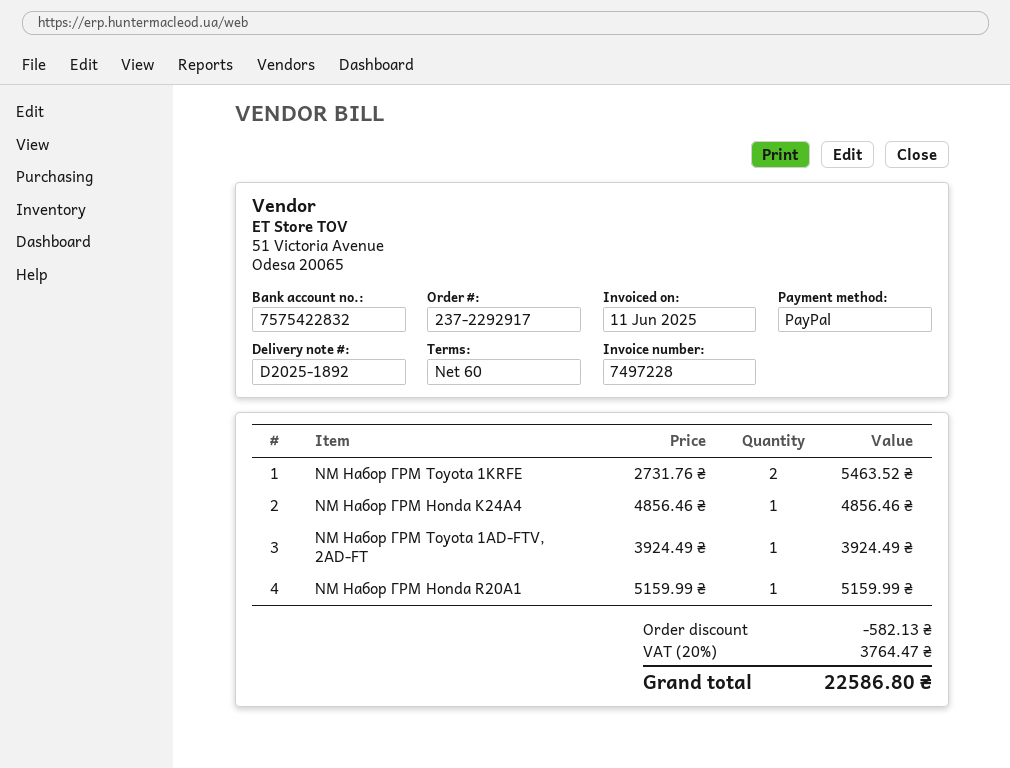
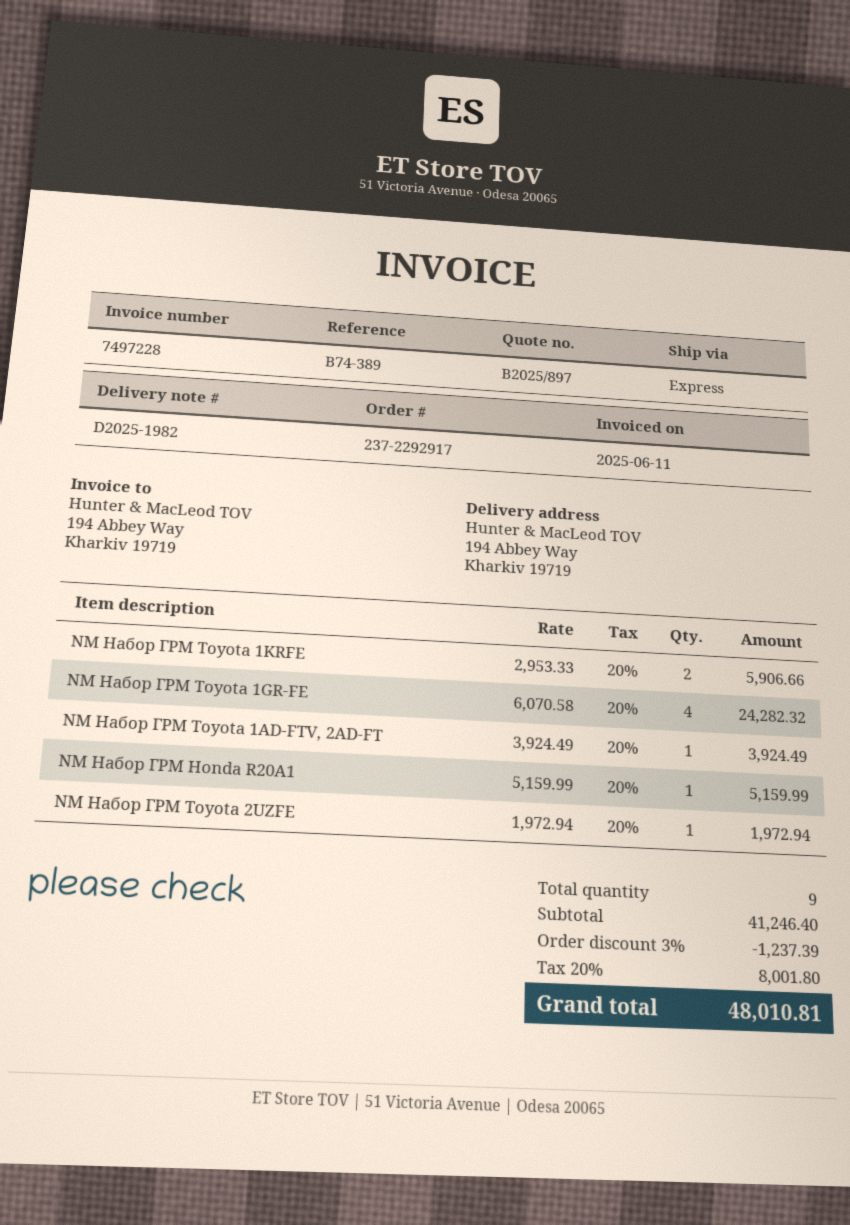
delivery note number: D2025-1892 -> D2025-1982
NM Набор ГРМ Toyota 1KRFE: 2 x 2731.76 = 5463.52 -> 2 x 2953.33 = 5906.66
NM Набор ГРМ Honda K24A4: 1 x 4856.46 = 4856.46 -> none
NM Набор ГРМ Toyota 1GR-FE: none -> 4 x 6070.58 = 24282.32
NM Набор ГРМ Toyota 2UZFE: none -> 1 x 1972.94 = 1972.94
discount: 582.13 -> 1237.39
tax: 20% = 3764.47 -> 20% = 8001.80
total: 22586.80 -> 48010.81

